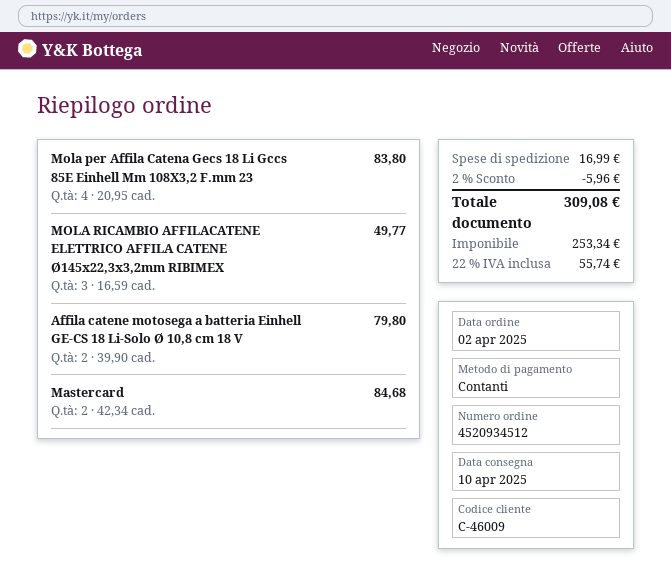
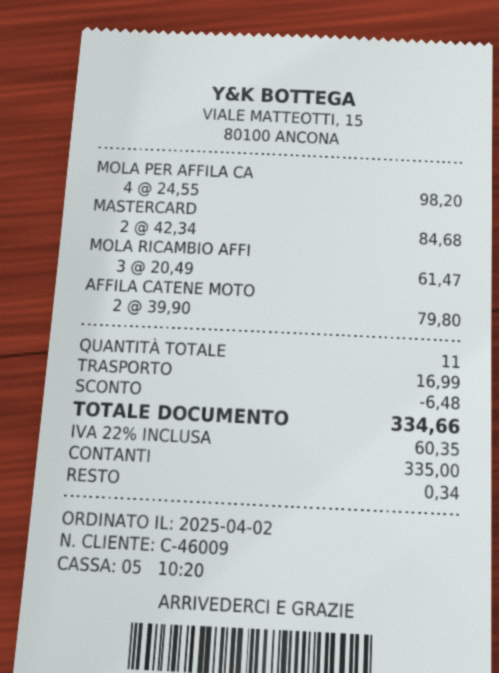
Mola per Affila Catena Gecs 18 Li Gccs 85E Einhell Mm 108X3,2 F.mm 23: 4 x 20.95 = 83.80 -> 4 x 24.55 = 98.20
MOLA RICAMBIO AFFILACATENE ELETTRICO AFFILA CATENE Ø145x22,3x3,2mm RIBIMEX: 3 x 16.59 = 49.77 -> 3 x 20.49 = 61.47
discount: 5.96 -> 6.48
tax: 22% = 55.74 -> 22% = 60.35
total: 309.08 -> 334.66

